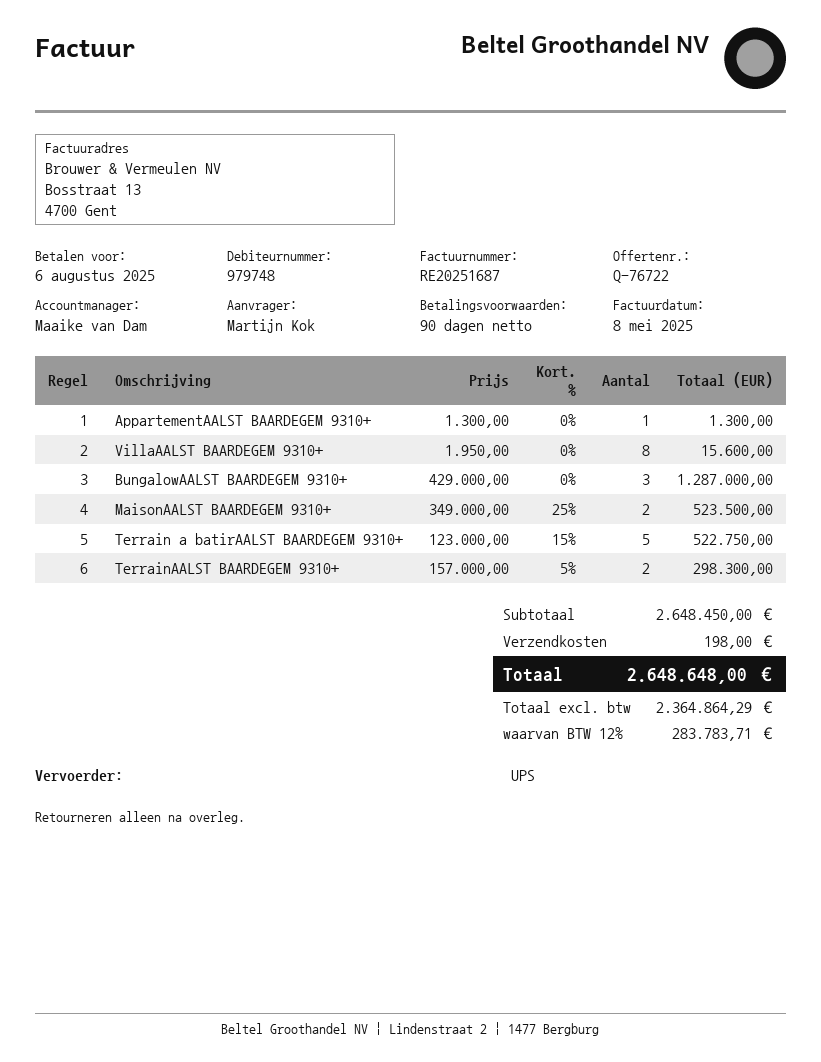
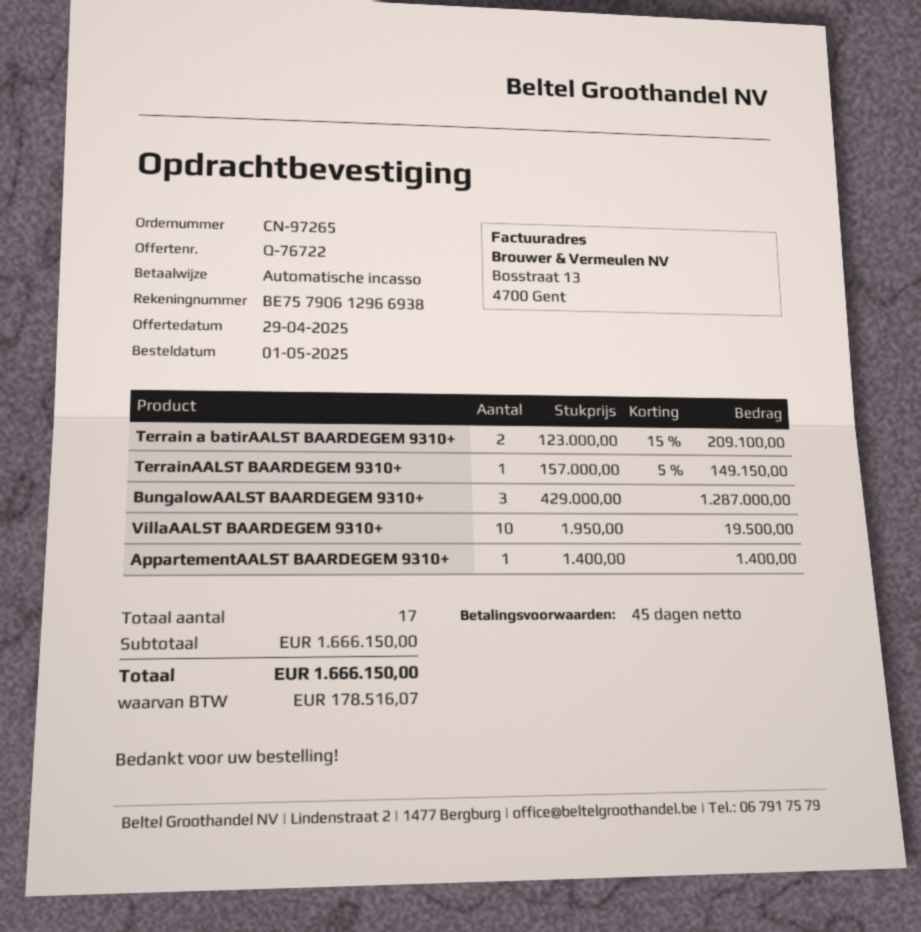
payment terms: 90 days -> 45 days
AppartementAALST BAARDEGEM 9310+: 1 x 1300.00 = 1300.00 -> 1 x 1400.00 = 1400.00
VillaAALST BAARDEGEM 9310+: 8 x 1950.00 = 15600.00 -> 10 x 1950.00 = 19500.00
MaisonAALST BAARDEGEM 9310+: 2 x 349000.00 - 25% = 523500.00 -> none
Terrain a batirAALST BAARDEGEM 9310+: 5 x 123000.00 - 15% = 522750.00 -> 2 x 123000.00 - 15% = 209100.00
TerrainAALST BAARDEGEM 9310+: 2 x 157000.00 - 5% = 298300.00 -> 1 x 157000.00 - 5% = 149150.00
subtotal: 2648450.00 -> 1666150.00
shipping: 198.00 -> none
tax: 283783.71 -> 178516.07
total: 2648648.00 -> 1666150.00

